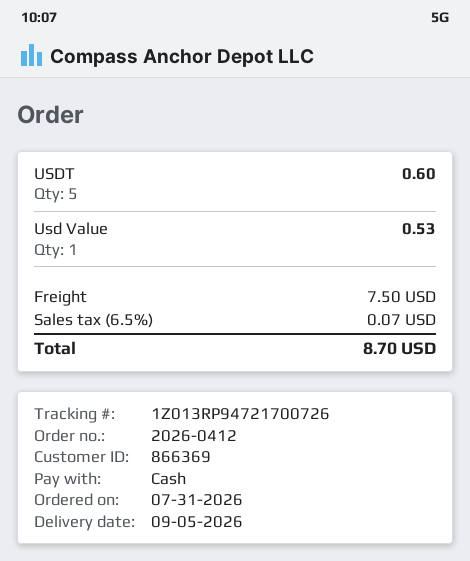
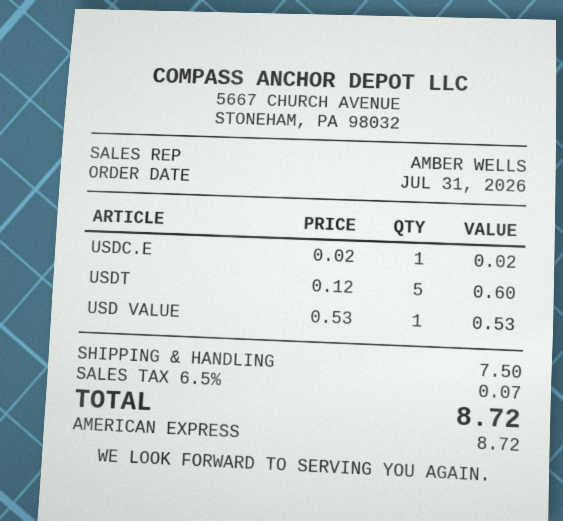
payment method: cash -> American Express
USDC.E: none -> 1 for 0.02
total: 8.70 -> 8.72

